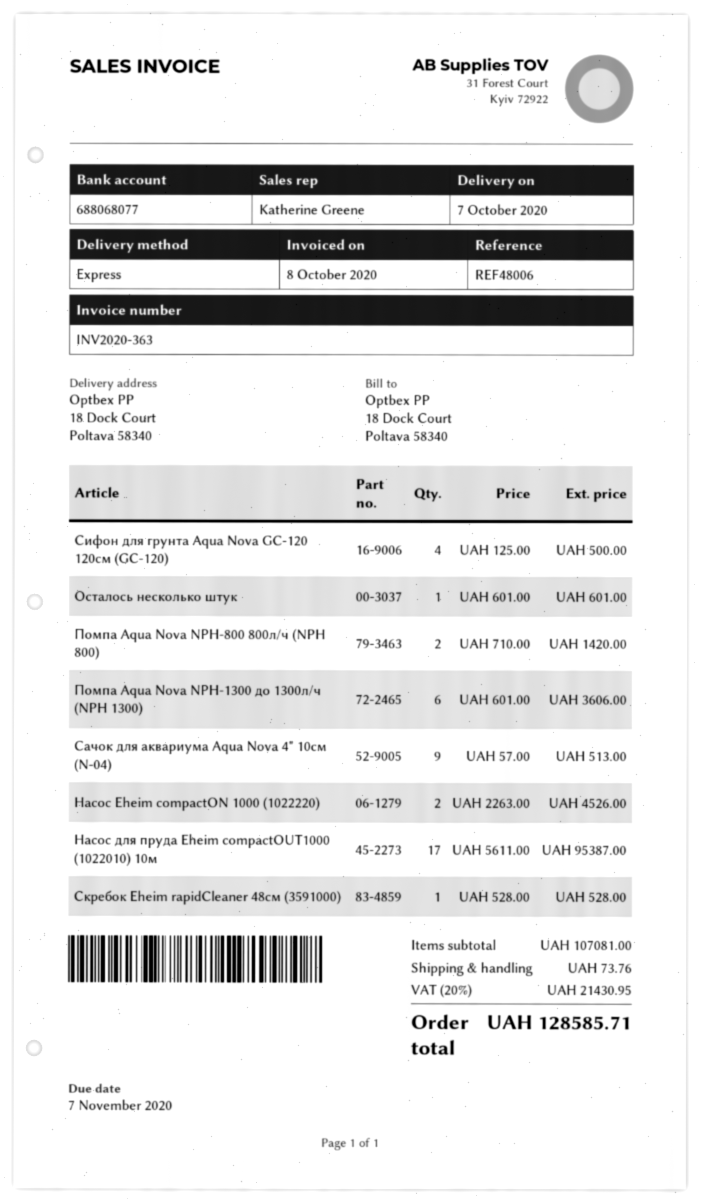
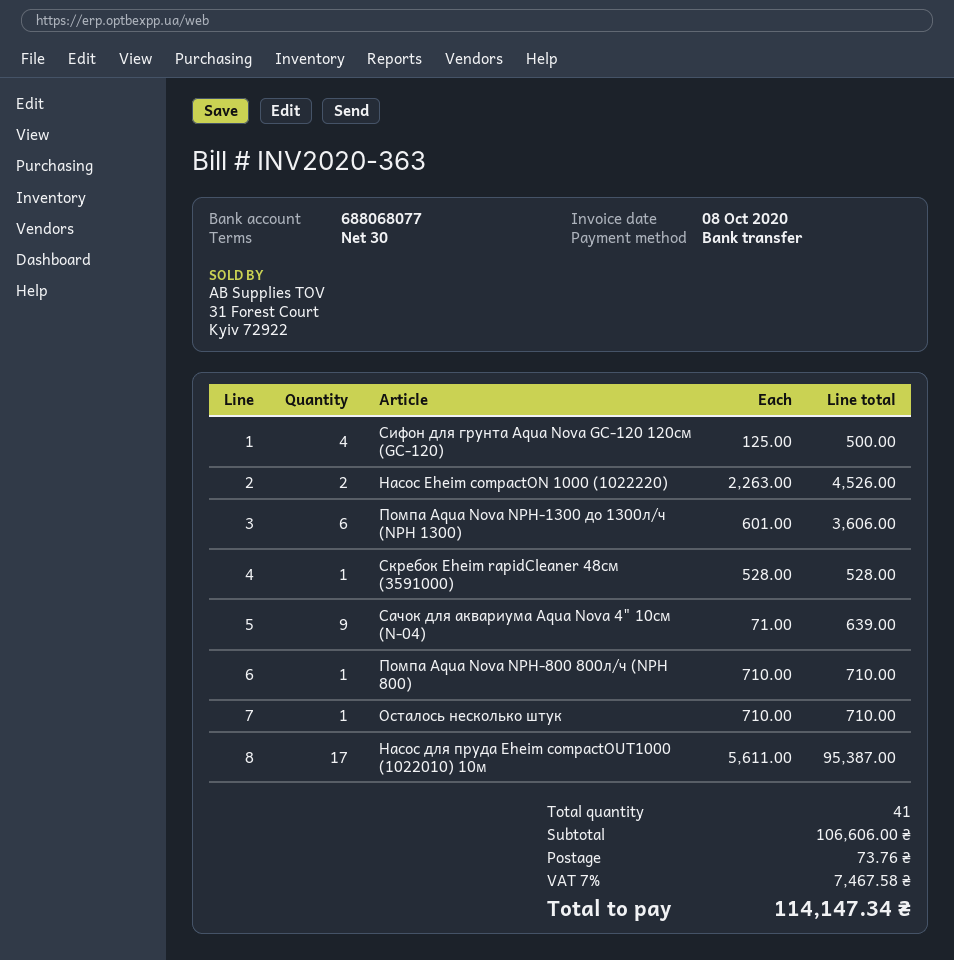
Осталось несколько штук: 1 x 601.00 = 601.00 -> 1 x 710.00 = 710.00
Помпа Aqua Nova NPH-800 800л/ч (NPH 800): 2 x 710.00 = 1420.00 -> 1 x 710.00 = 710.00
Сачок для аквариума Aqua Nova 4" 10см (N-04): 9 x 57.00 = 513.00 -> 9 x 71.00 = 639.00
subtotal: 107081.00 -> 106606.00
tax: 20% = 21430.95 -> 7% = 7467.58
total: 128585.71 -> 114147.34

